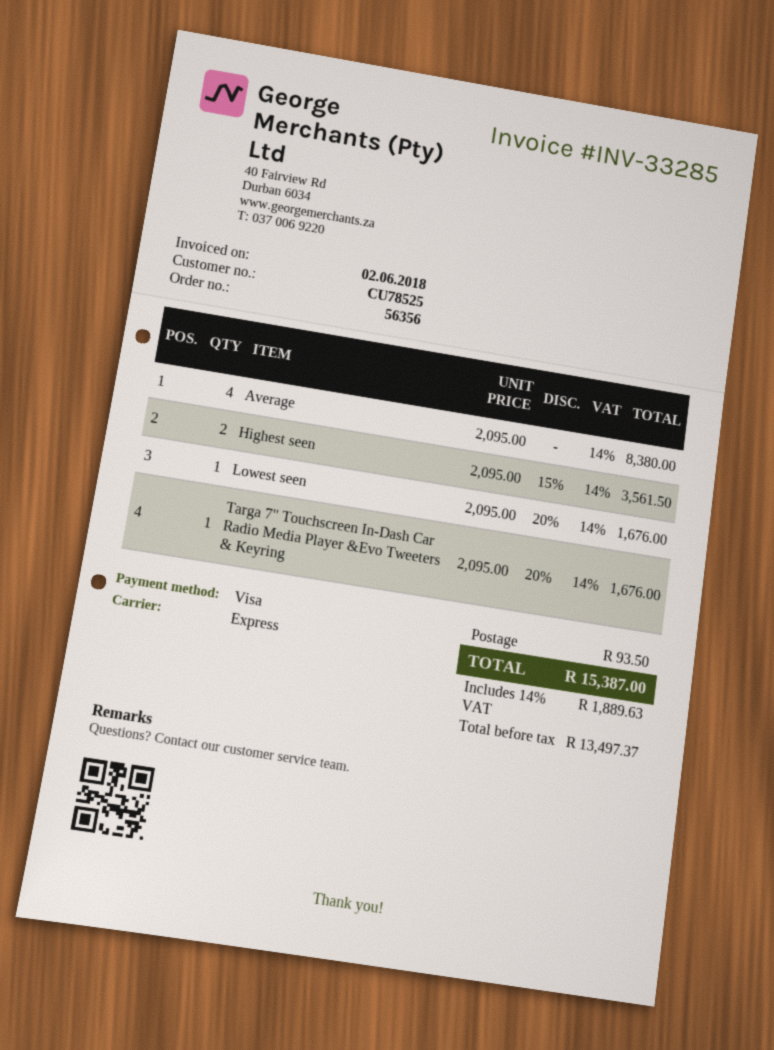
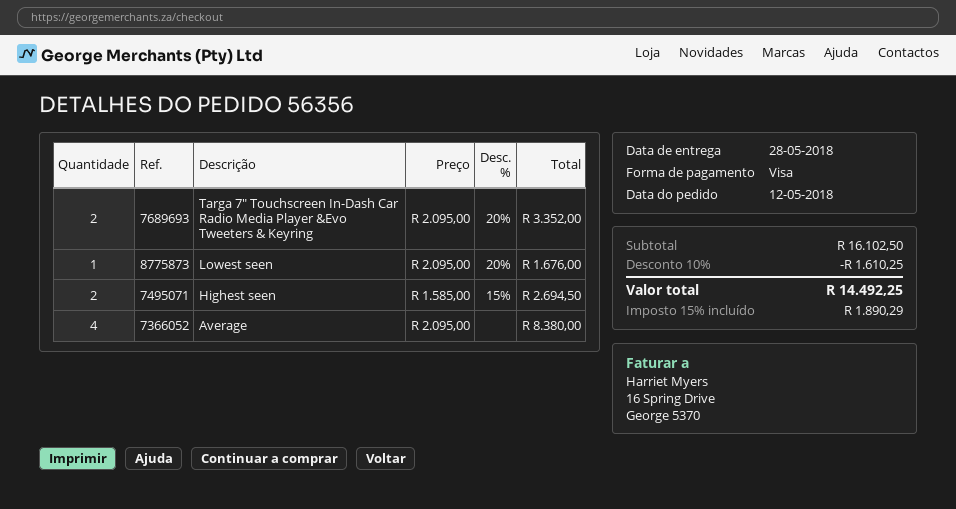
Highest seen: 2 x 2095.00 - 15% = 3561.50 -> 2 x 1585.00 - 15% = 2694.50
Targa 7" Touchscreen In-Dash Car Radio Media Player &Evo Tweeters & Keyring: 1 x 2095.00 - 20% = 1676.00 -> 2 x 2095.00 - 20% = 3352.00
discount: none -> 10% = 1610.25
shipping: 93.50 -> none
tax: 14% = 1889.63 -> 15% = 1890.29
total: 15387.00 -> 14492.25

